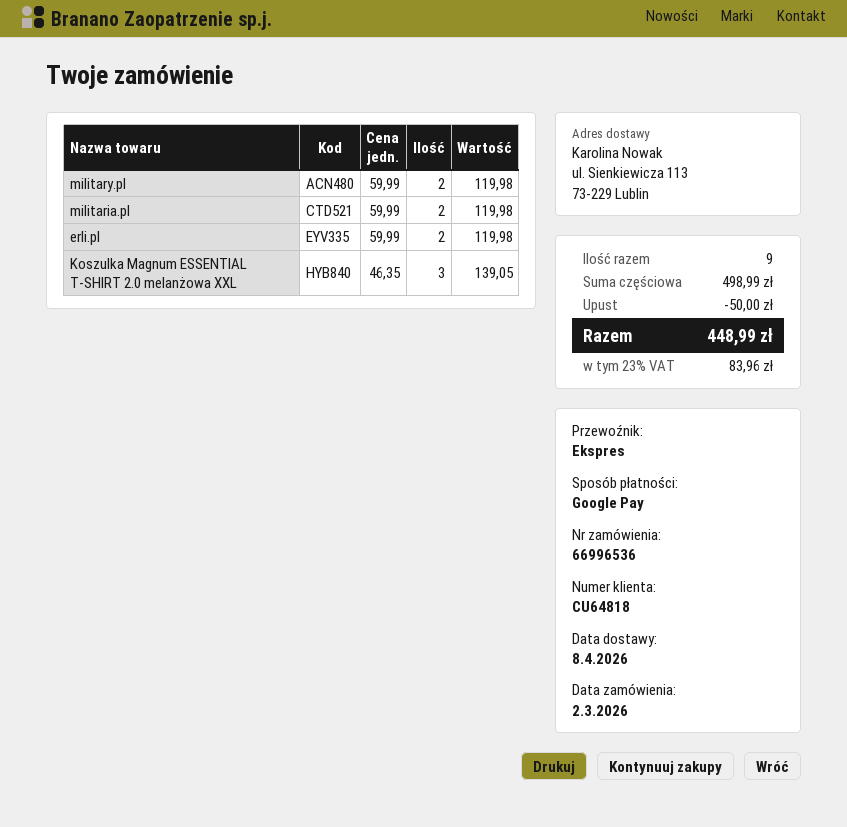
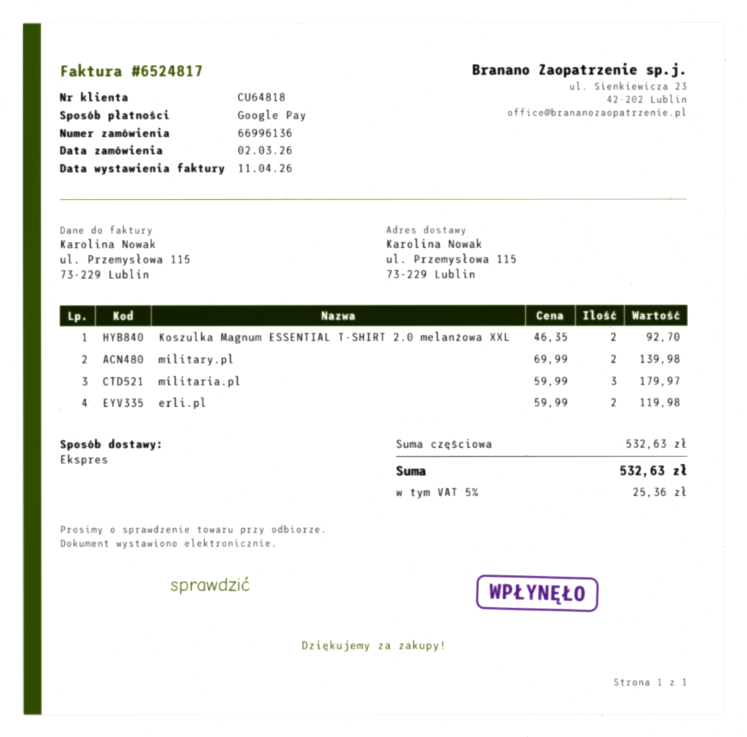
order number: 66996536 -> 66996136
ship to: ul. Sienkiewicza 113, 73-229 Lublin -> ul. Przemysłowa 115, 73-229 Lublin
military.pl: 2 x 59.99 = 119.98 -> 2 x 69.99 = 139.98
militaria.pl: 2 x 59.99 = 119.98 -> 3 x 59.99 = 179.97
Koszulka Magnum ESSENTIAL T-SHIRT 2.0 melanżowa XXL: 3 x 46.35 = 139.05 -> 2 x 46.35 = 92.70
subtotal: 498.99 -> 532.63
discount: 50.00 -> none
tax: 23% = 83.96 -> 5% = 25.36
total: 448.99 -> 532.63

